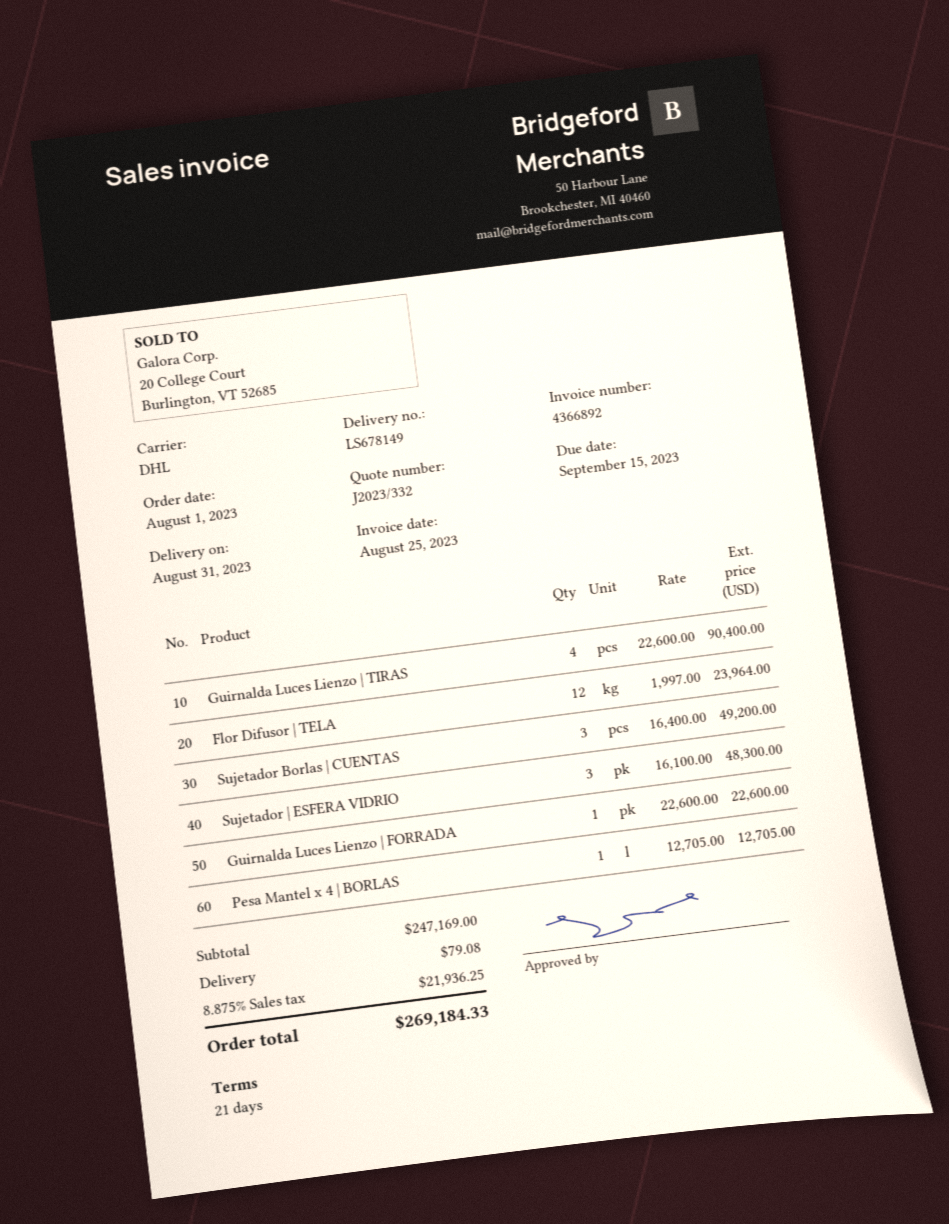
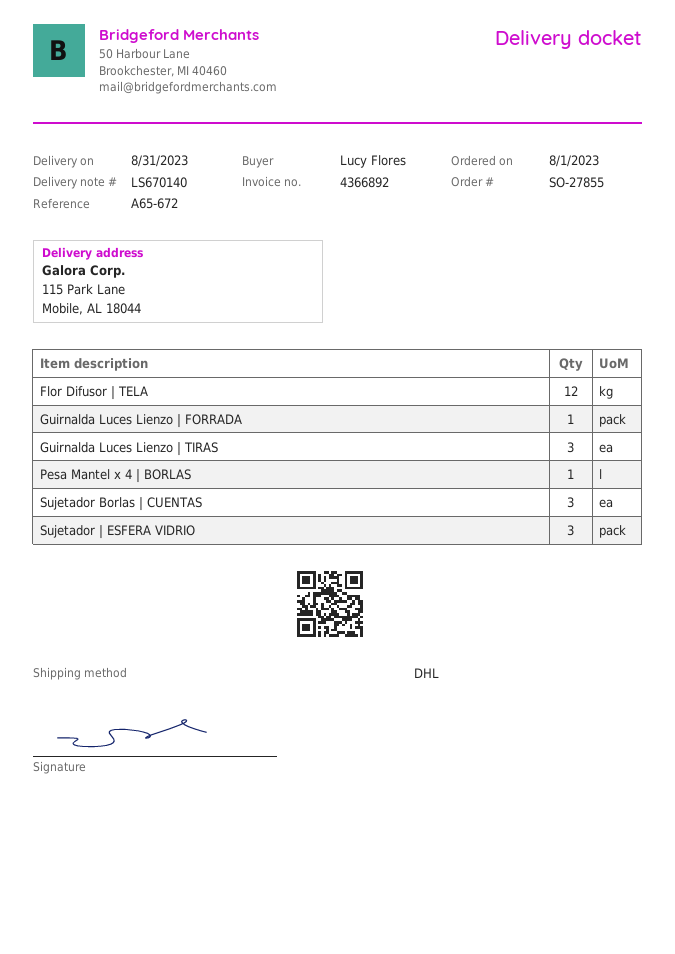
delivery note number: LS678149 -> LS670140
Guirnalda Luces Lienzo | TIRAS: 4 -> 3

